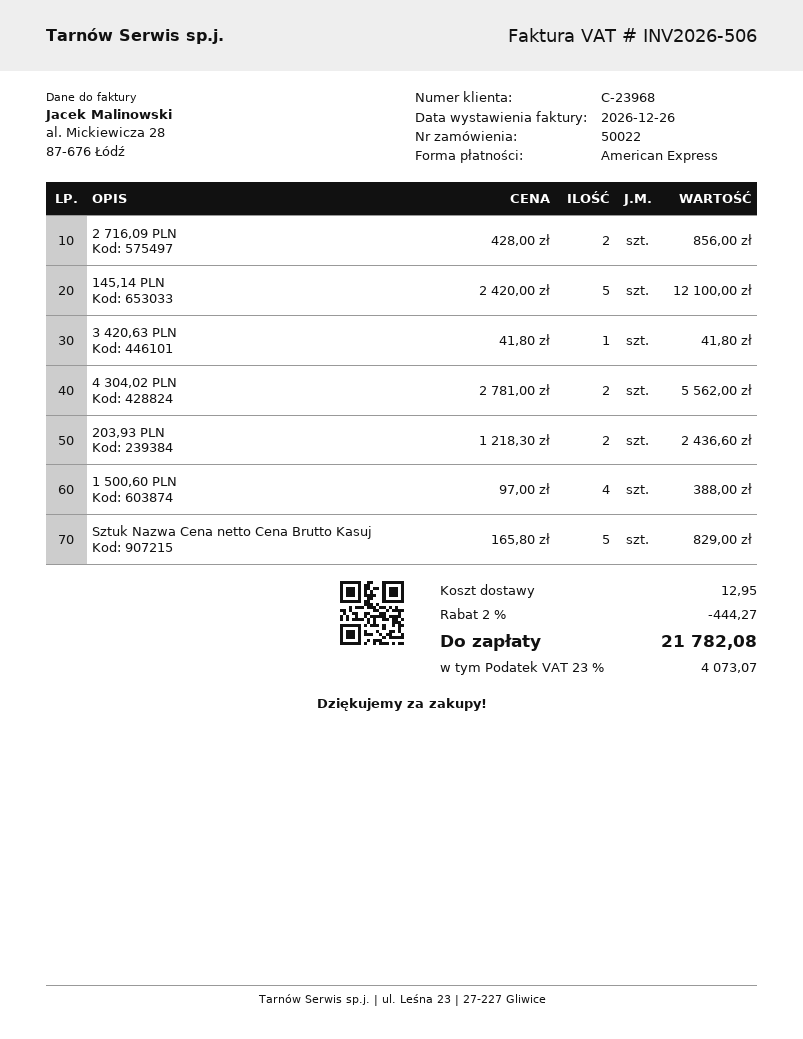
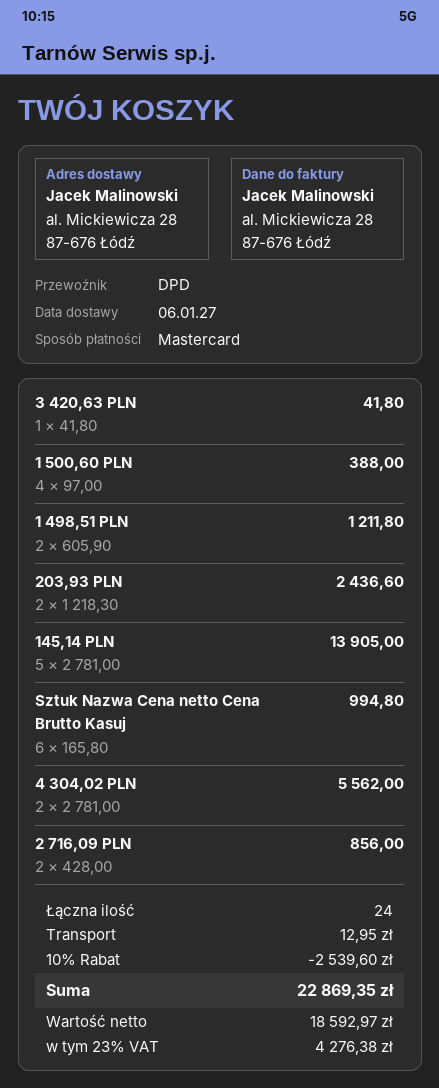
payment method: American Express -> Mastercard
145,14 PLN: 5 x 2420.00 = 12100.00 -> 5 x 2781.00 = 13905.00
Sztuk Nazwa Cena netto Cena Brutto Kasuj: 5 x 165.80 = 829.00 -> 6 x 165.80 = 994.80
1 498,51 PLN: none -> 2 x 605.90 = 1211.80
discount: 2% = 444.27 -> 10% = 2539.60
tax: 23% = 4073.07 -> 23% = 4276.38
total: 21782.08 -> 22869.35

